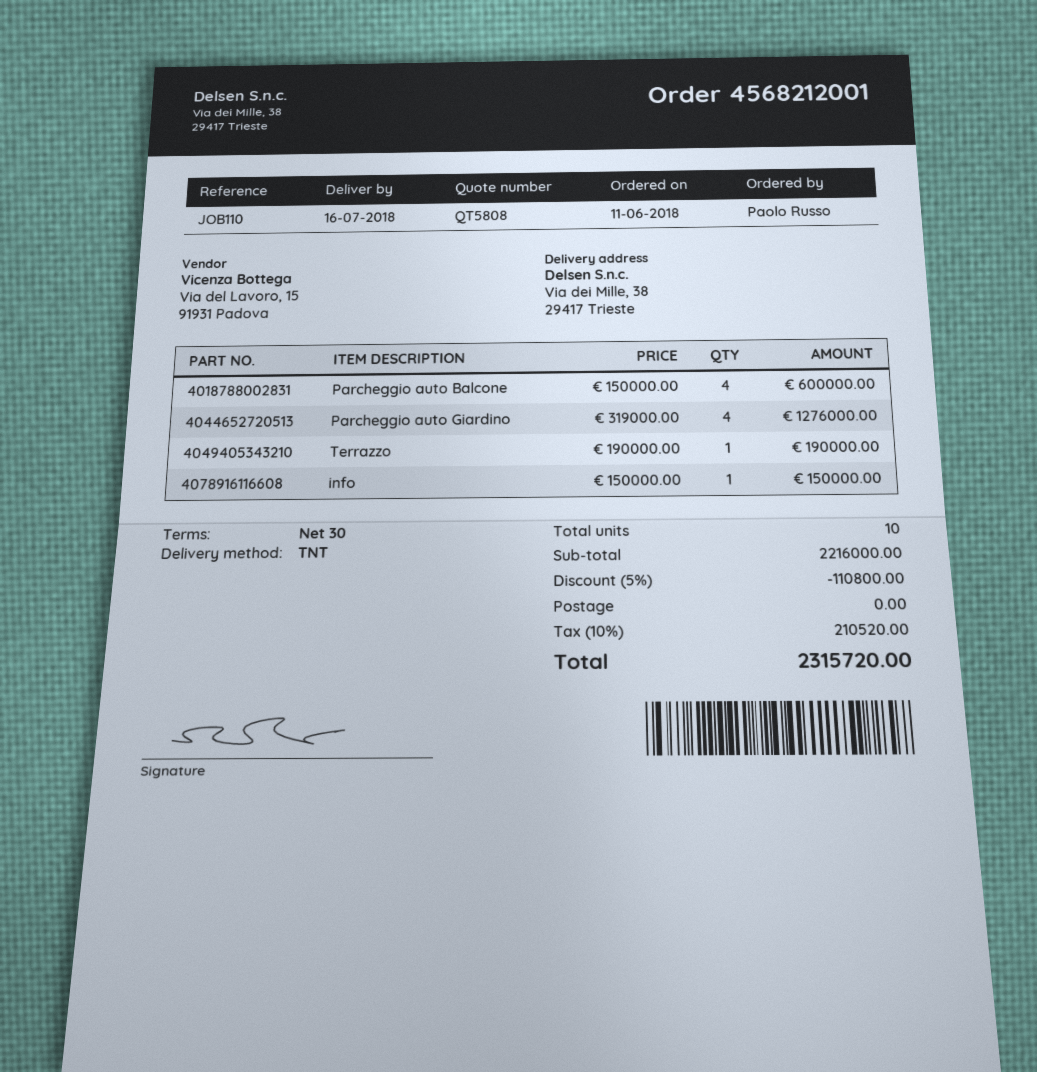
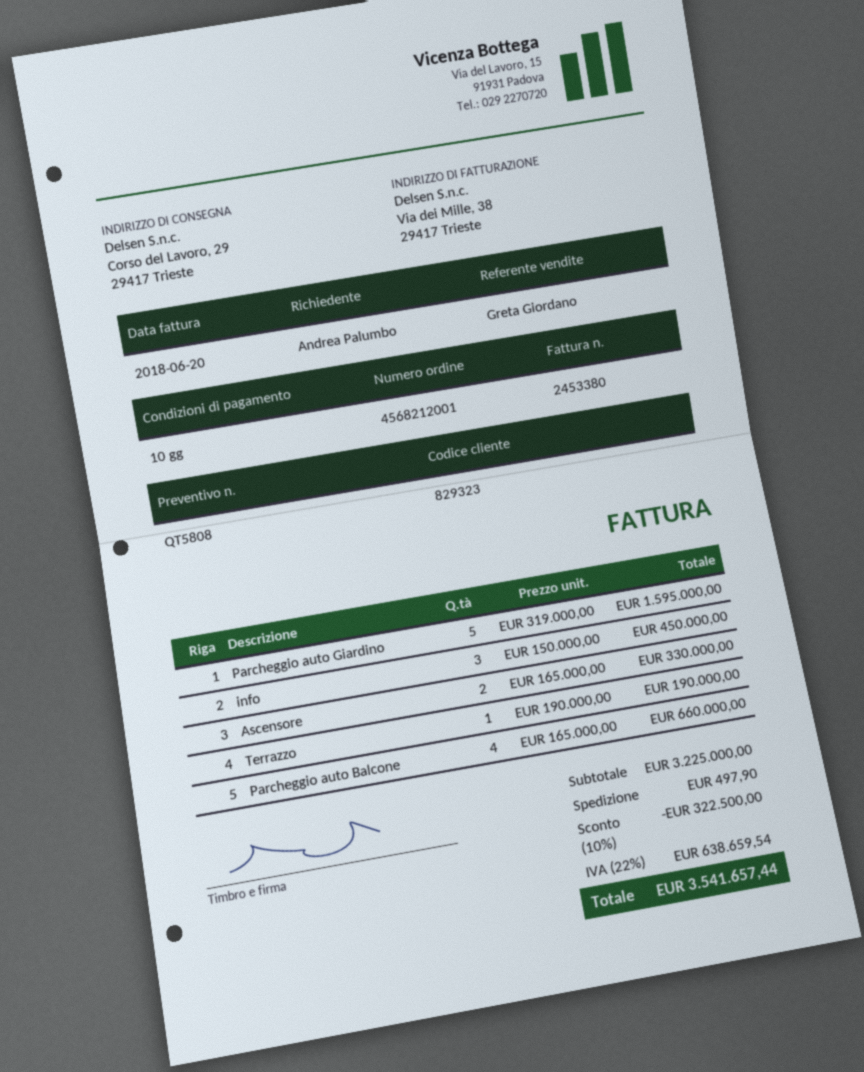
payment terms: 30 days -> 10 days
ordered by: Paolo Russo -> Andrea Palumbo
ship to: Via dei Mille, 38, 29417 Trieste -> Corso del Lavoro, 29, 29417 Trieste
Parcheggio auto Balcone: 4 x 150000.00 = 600000.00 -> 4 x 165000.00 = 660000.00
Parcheggio auto Giardino: 4 x 319000.00 = 1276000.00 -> 5 x 319000.00 = 1595000.00
info: 1 x 150000.00 = 150000.00 -> 3 x 150000.00 = 450000.00
Ascensore: none -> 2 x 165000.00 = 330000.00
subtotal: 2216000.00 -> 3225000.00
discount: 5% = 110800.00 -> 10% = 322500.00
shipping: 0.00 -> 497.90
tax: 10% = 210520.00 -> 22% = 638659.54
total: 2315720.00 -> 3541657.44

